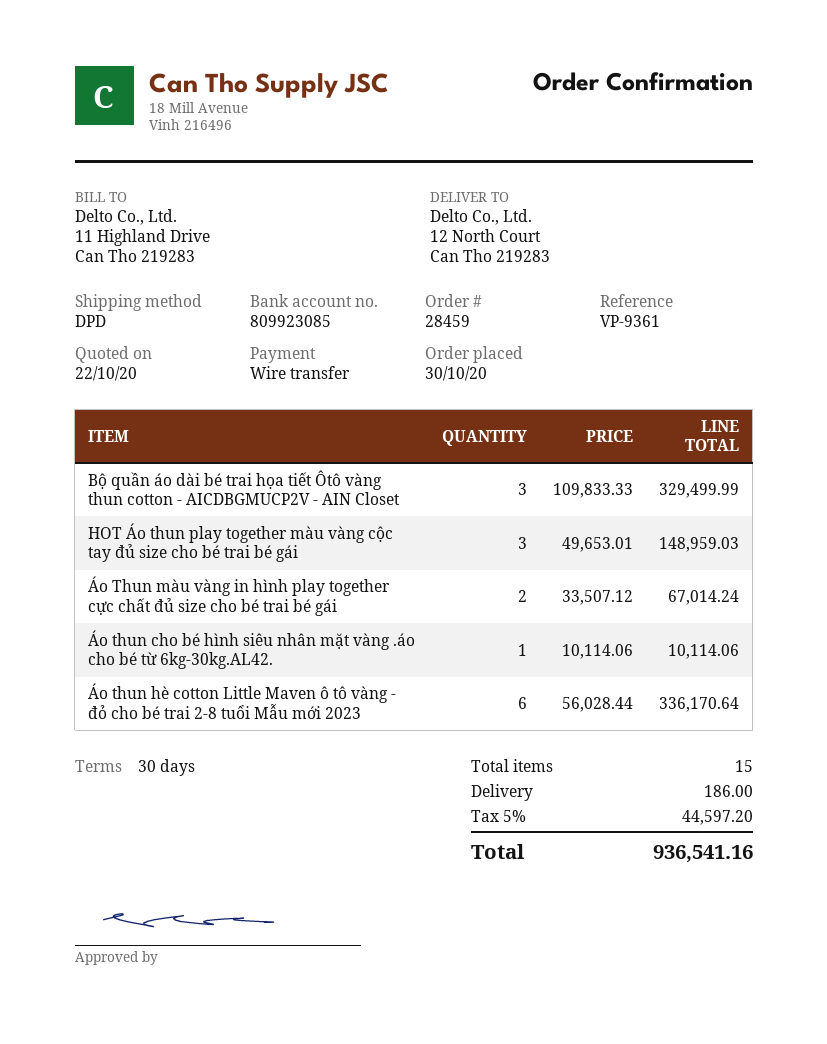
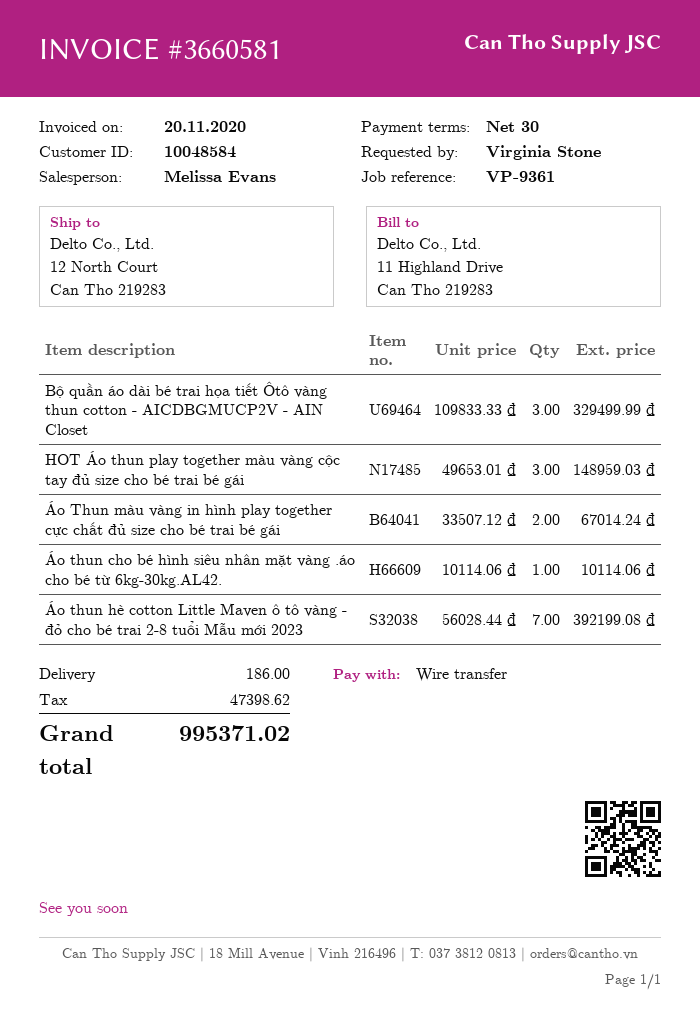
Áo thun hè cotton Little Maven ô tô vàng - đỏ cho bé trai 2-8 tuổi Mẫu mới 2023: 6 x 56028.44 = 336170.64 -> 7 x 56028.44 = 392199.08
tax: 44597.20 -> 47398.62
total: 936541.16 -> 995371.02

